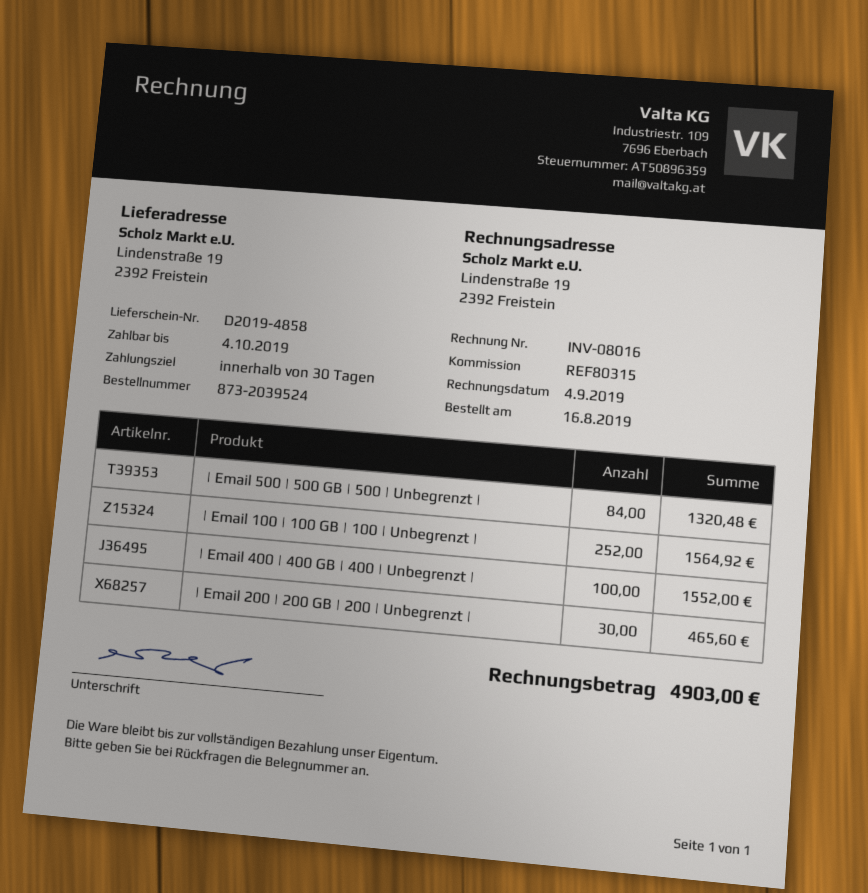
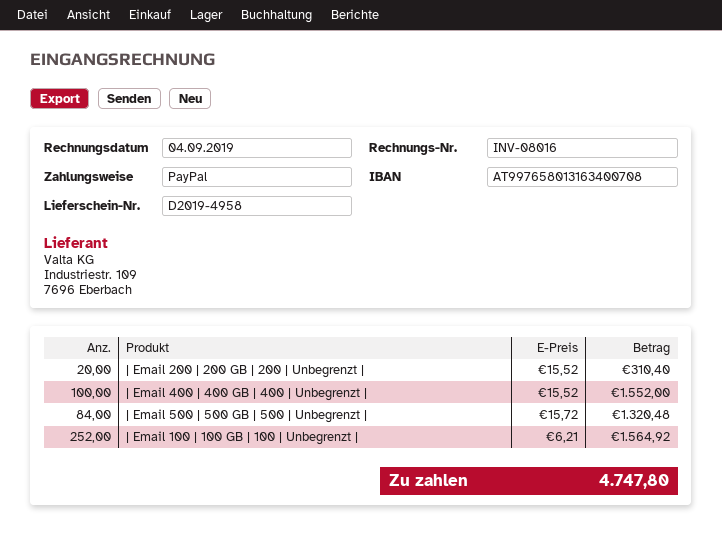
delivery note number: D2019-4858 -> D2019-4958
| Email 200 | 200 GB | 200 | Unbegrenzt |: 30 for 465.60 -> 20 for 310.40
total: 4903.00 -> 4747.80

